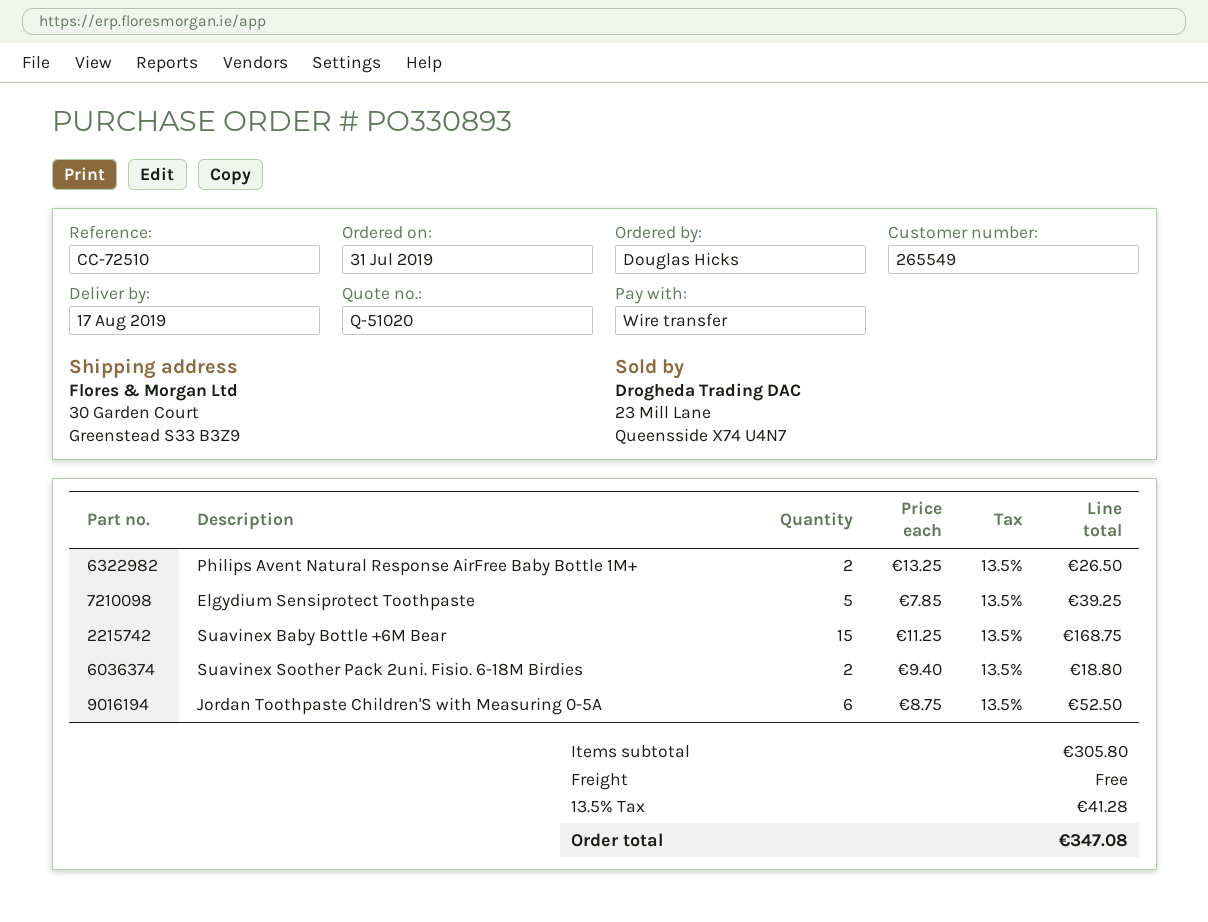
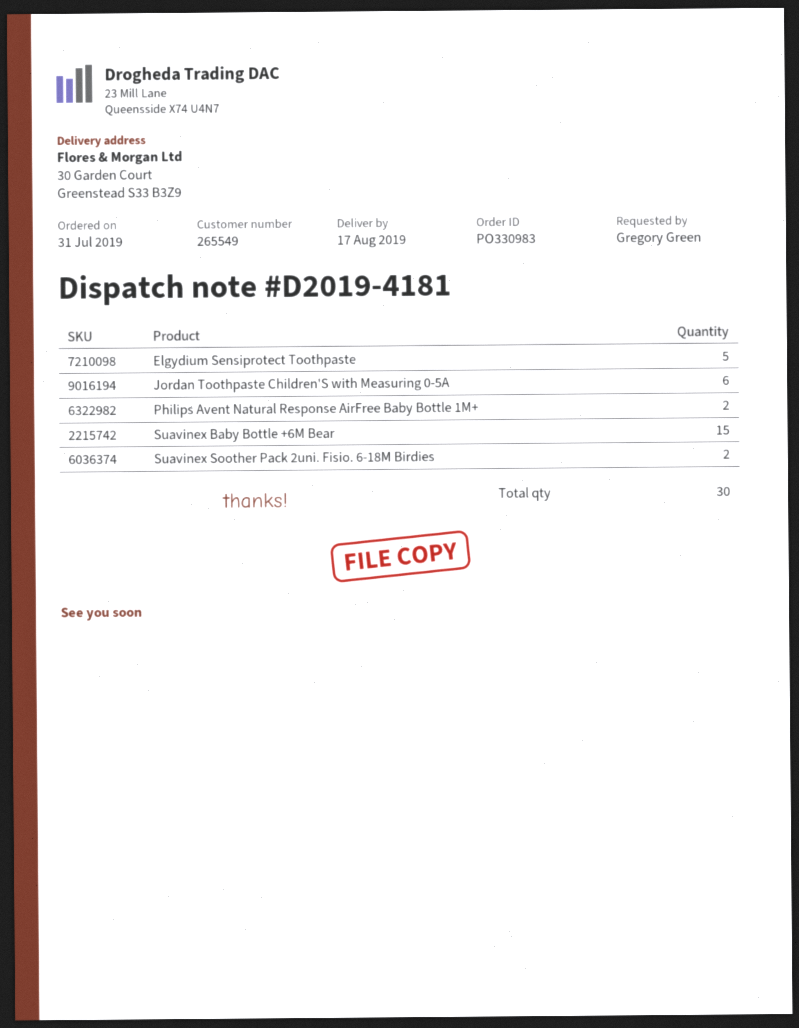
order number: PO330893 -> PO330983
ordered by: Douglas Hicks -> Gregory Green

